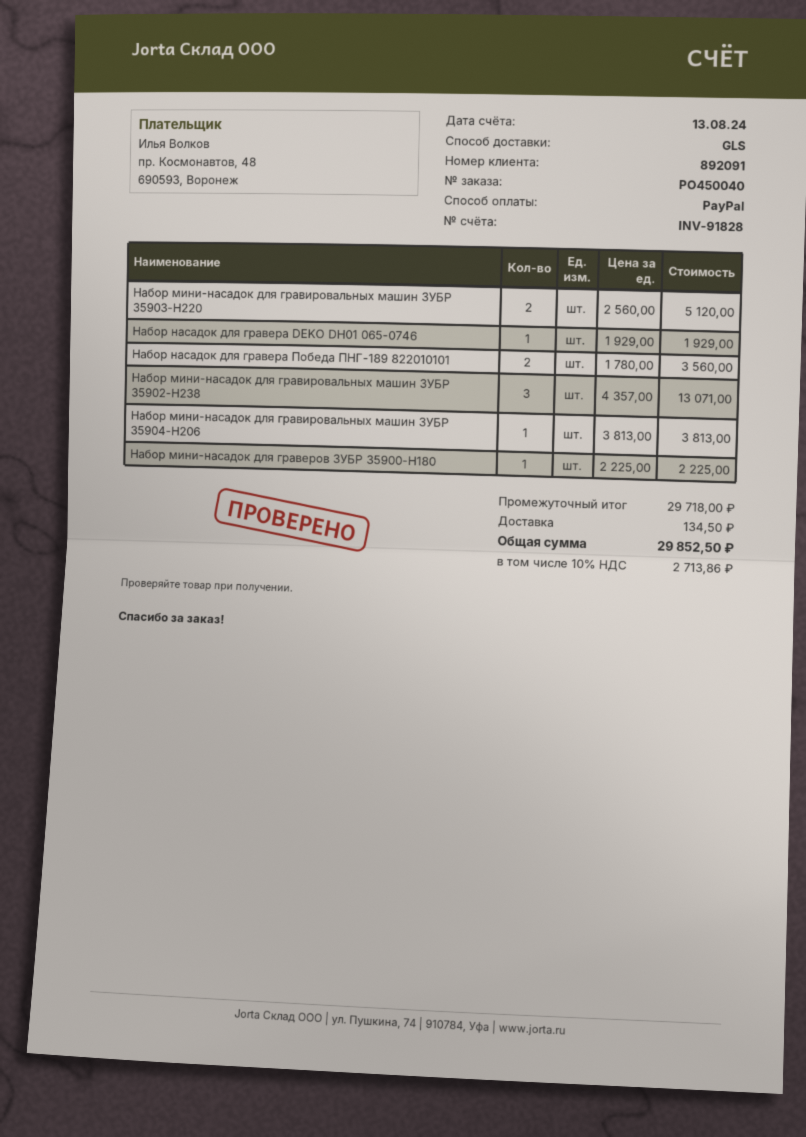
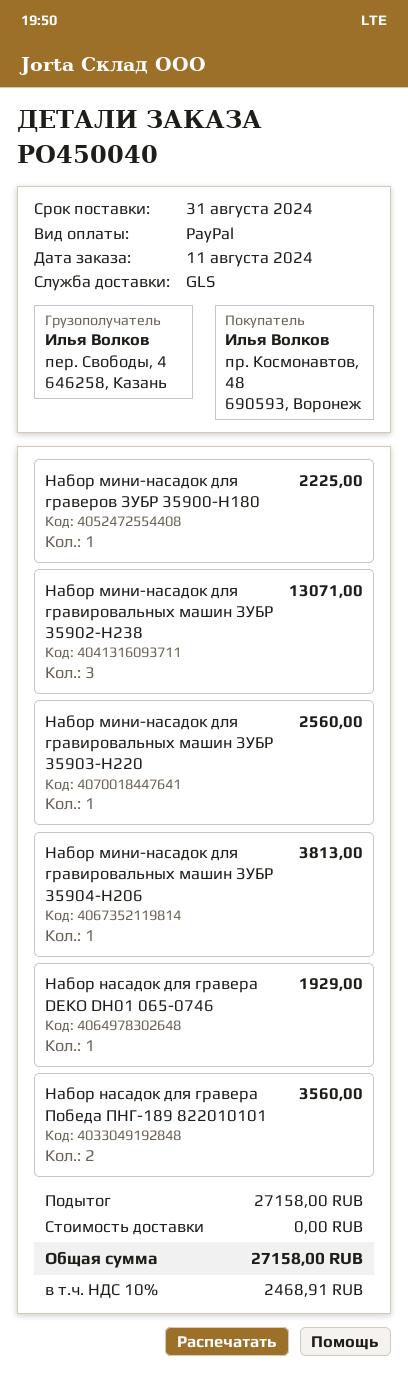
Набор мини-насадок для гравировальных машин ЗУБР 35903-H220: 2 for 5120.00 -> 1 for 2560.00
subtotal: 29718.00 -> 27158.00
shipping: 134.50 -> 0.00
tax: 10% = 2713.86 -> 10% = 2468.91
total: 29852.50 -> 27158.00

